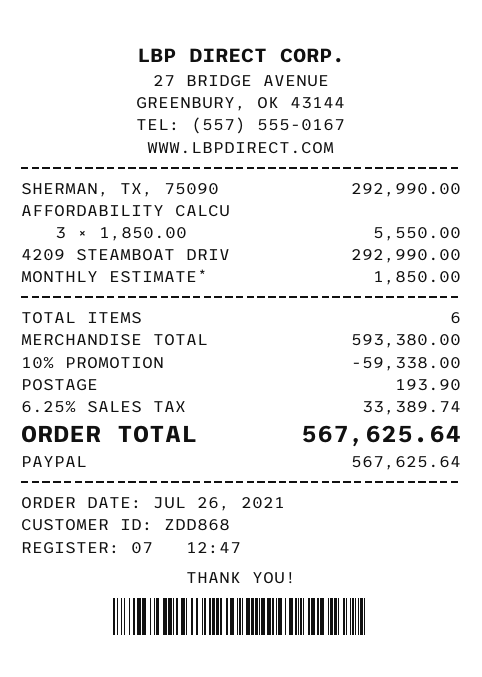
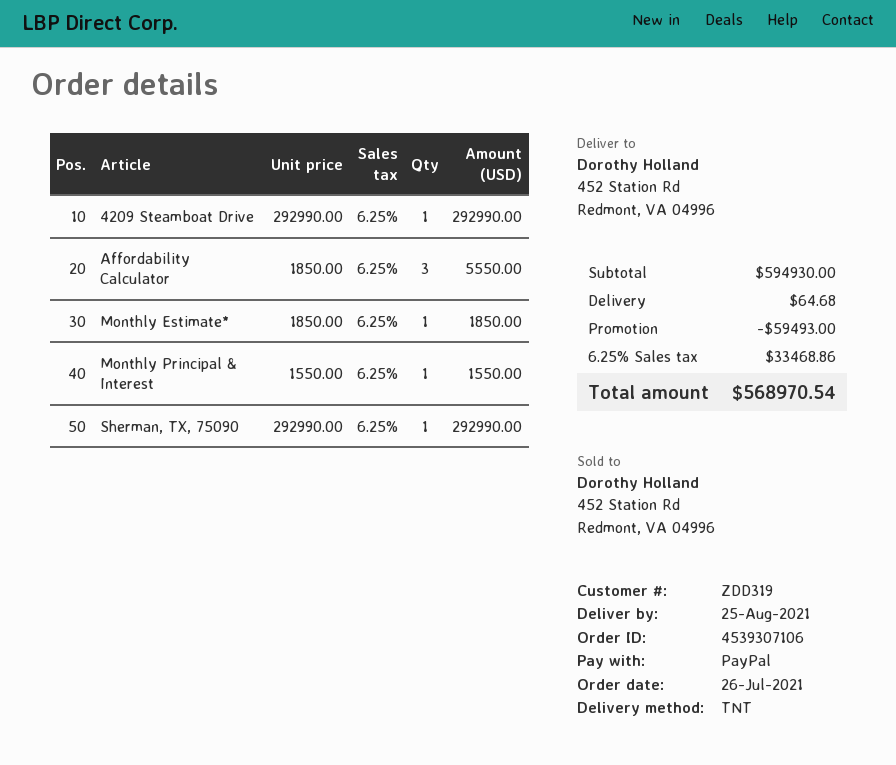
customer number: ZDD868 -> ZDD319
Monthly Principal & Interest: none -> 1 x 1550.00 = 1550.00
subtotal: 593380.00 -> 594930.00
discount: 59338.00 -> 59493.00
shipping: 193.90 -> 64.68
tax: 6.25% = 33389.74 -> 6.25% = 33468.86
total: 567625.64 -> 568970.54

